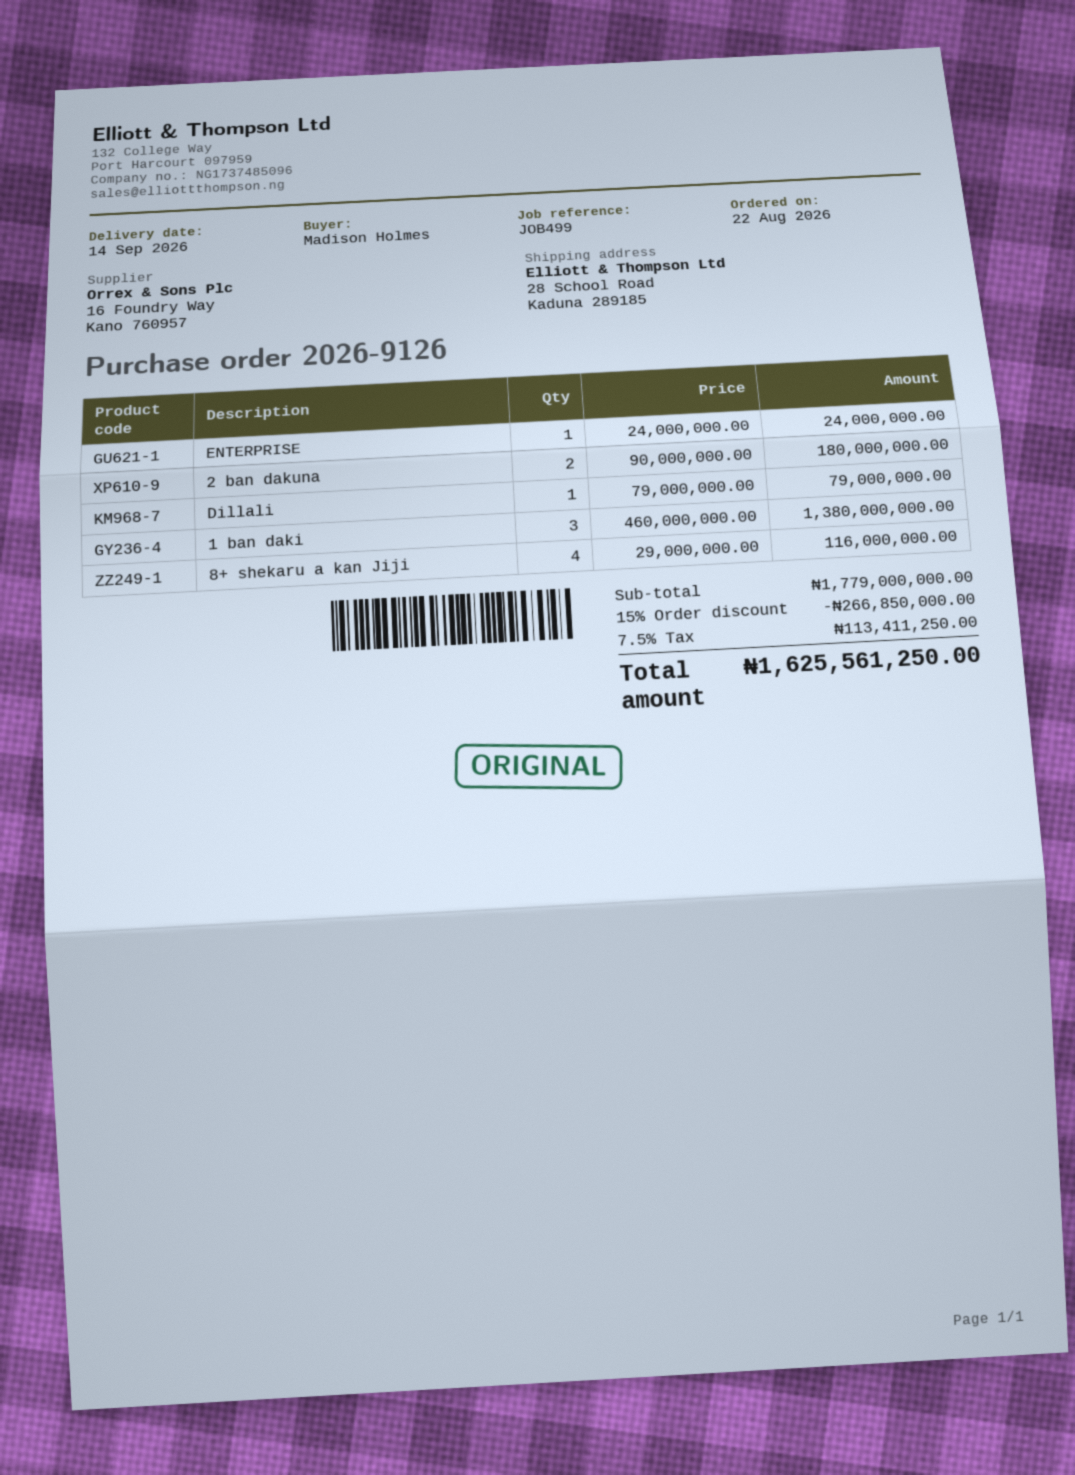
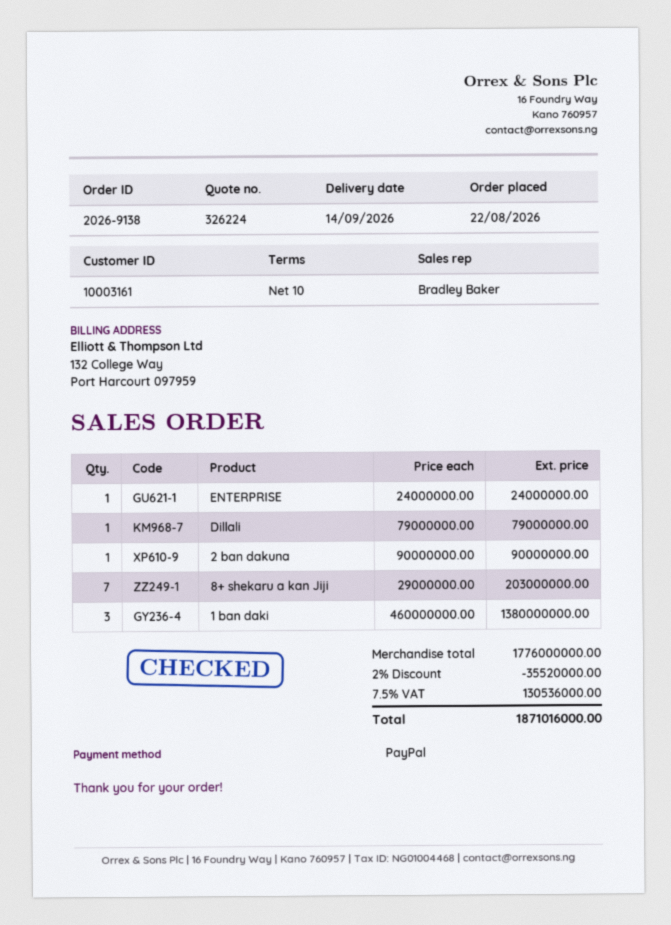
order number: 2026-9126 -> 2026-9138
2 ban dakuna: 2 x 90000000.00 = 180000000.00 -> 1 x 90000000.00 = 90000000.00
8+ shekaru a kan Jiji: 4 x 29000000.00 = 116000000.00 -> 7 x 29000000.00 = 203000000.00
subtotal: 1779000000.00 -> 1776000000.00
discount: 15% = 266850000.00 -> 2% = 35520000.00
tax: 7.5% = 113411250.00 -> 7.5% = 130536000.00
total: 1625561250.00 -> 1871016000.00

